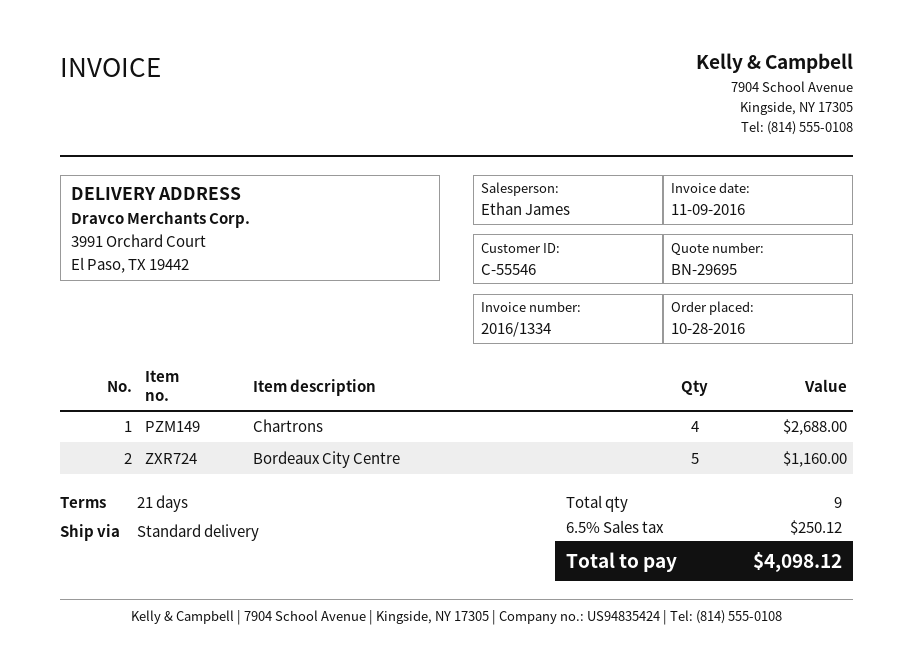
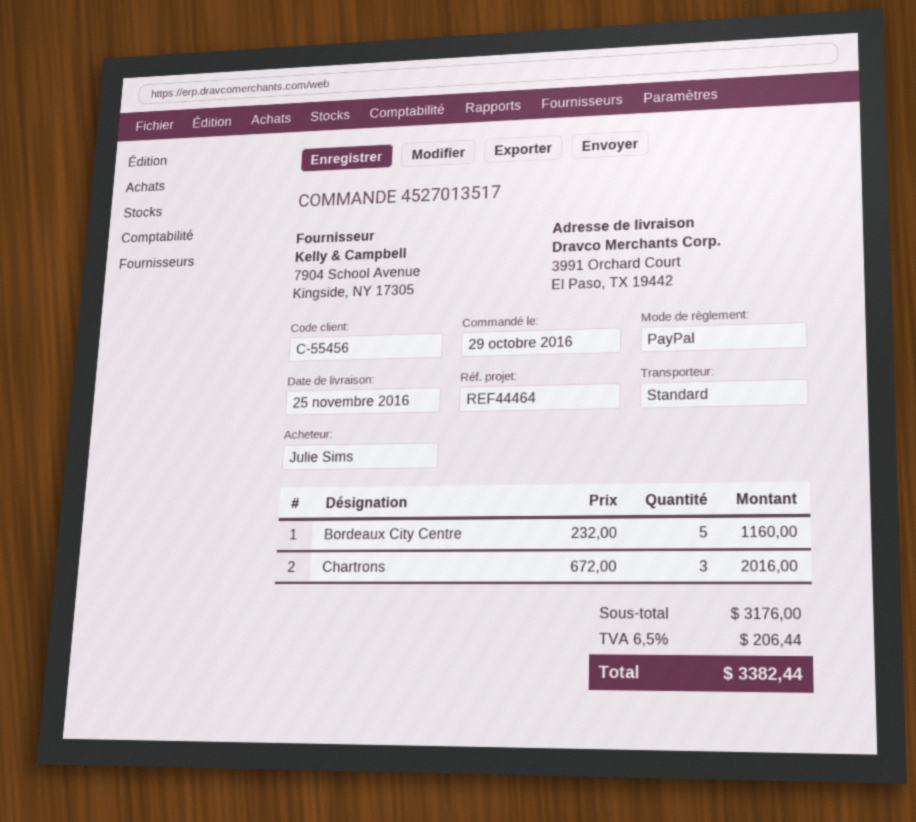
order date: 2016-10-28 -> 2016-10-29
customer number: C-55546 -> C-55456
Chartrons: 4 for 2688.00 -> 3 for 2016.00
tax: 6.5% = 250.12 -> 6.5% = 206.44
total: 4098.12 -> 3382.44

